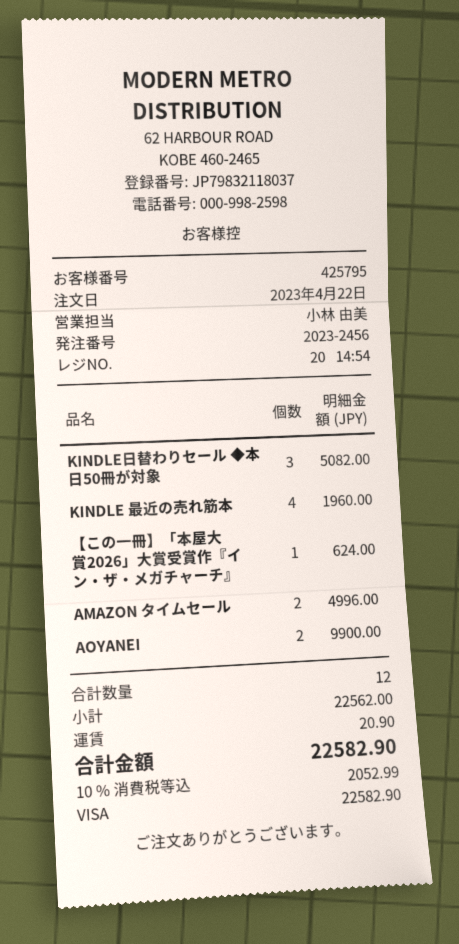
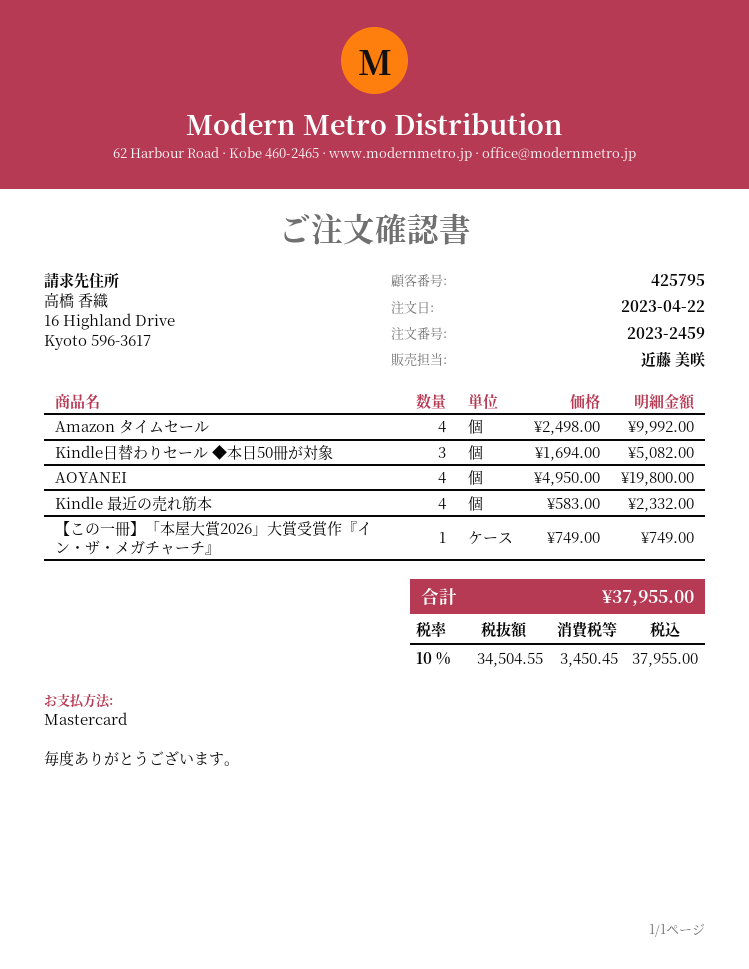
order number: 2023-2456 -> 2023-2459
sales rep: 小林 由美 -> 近藤 美咲
payment method: Visa -> Mastercard
KINDLE 最近の売れ筋本: 4 for 1960.00 -> 4 for 2332.00
【この一冊】「本屋大賞2026」大賞受賞作『イン・ザ・メガチャーチ』: 1 for 624.00 -> 1 for 749.00
AMAZON タイムセール: 2 for 4996.00 -> 4 for 9992.00
AOYANEI: 2 for 9900.00 -> 4 for 19800.00
shipping: 20.90 -> none
tax: 10% = 2052.99 -> 10% = 3450.45
total: 22582.90 -> 37955.00

